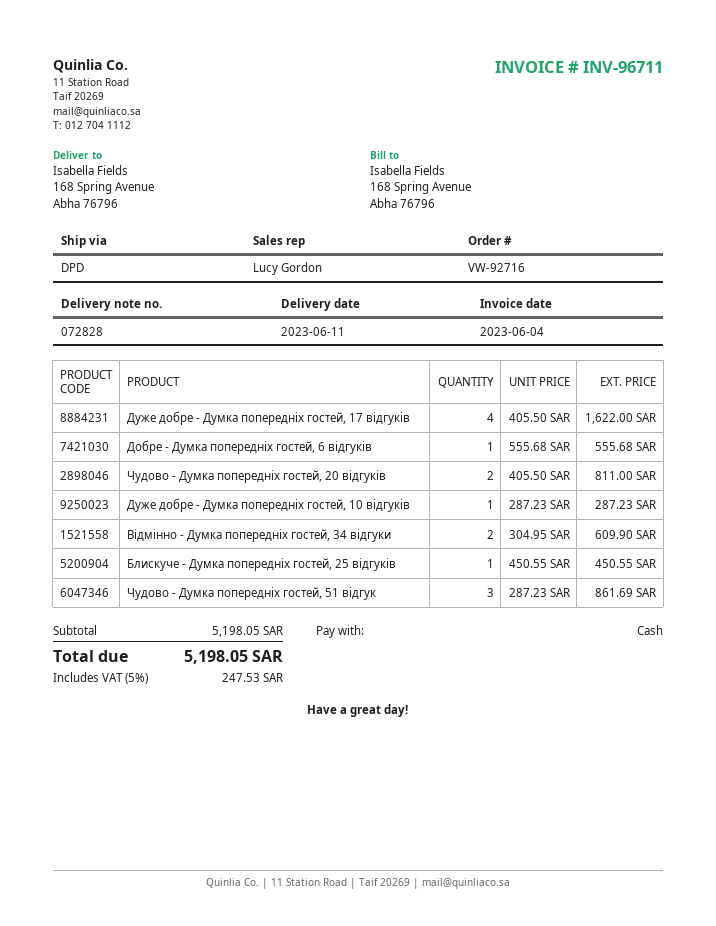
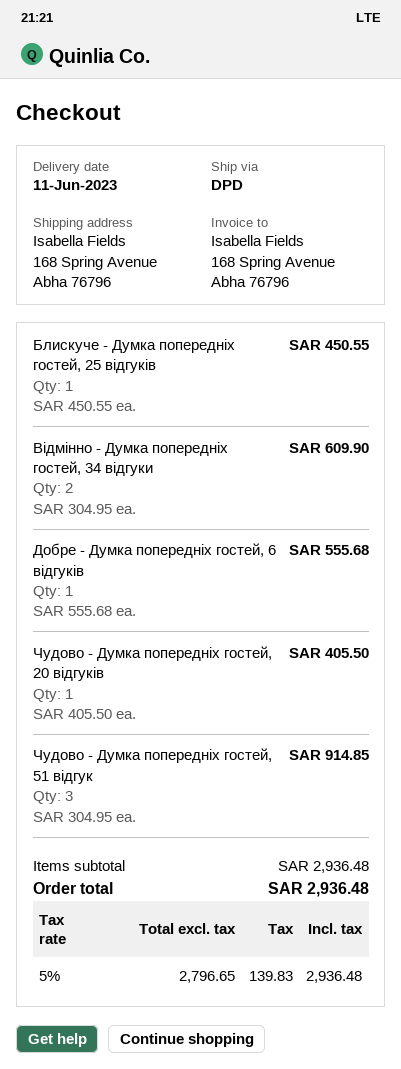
Дуже добре - Думка попередніх гостей, 17 відгуків: 4 x 405.50 = 1622.00 -> none
Чудово - Думка попередніх гостей, 20 відгуків: 2 x 405.50 = 811.00 -> 1 x 405.50 = 405.50
Дуже добре - Думка попередніх гостей, 10 відгуків: 1 x 287.23 = 287.23 -> none
Чудово - Думка попередніх гостей, 51 відгук: 3 x 287.23 = 861.69 -> 3 x 304.95 = 914.85
subtotal: 5198.05 -> 2936.48
tax: 5% = 247.53 -> 5% = 139.83
total: 5198.05 -> 2936.48

